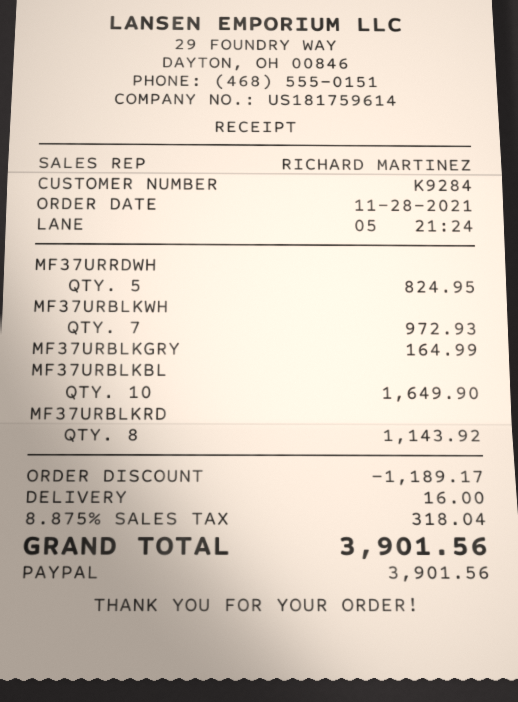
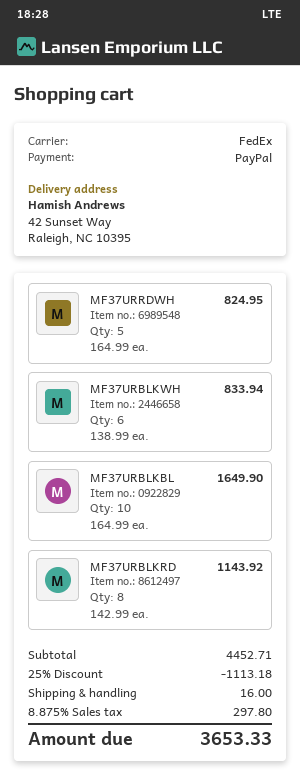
MF37URBLKWH: 7 for 972.93 -> 6 for 833.94
MF37URBLKGRY: 1 for 164.99 -> none
discount: 1189.17 -> 1113.18
tax: 8.875% = 318.04 -> 8.875% = 297.80
total: 3901.56 -> 3653.33

